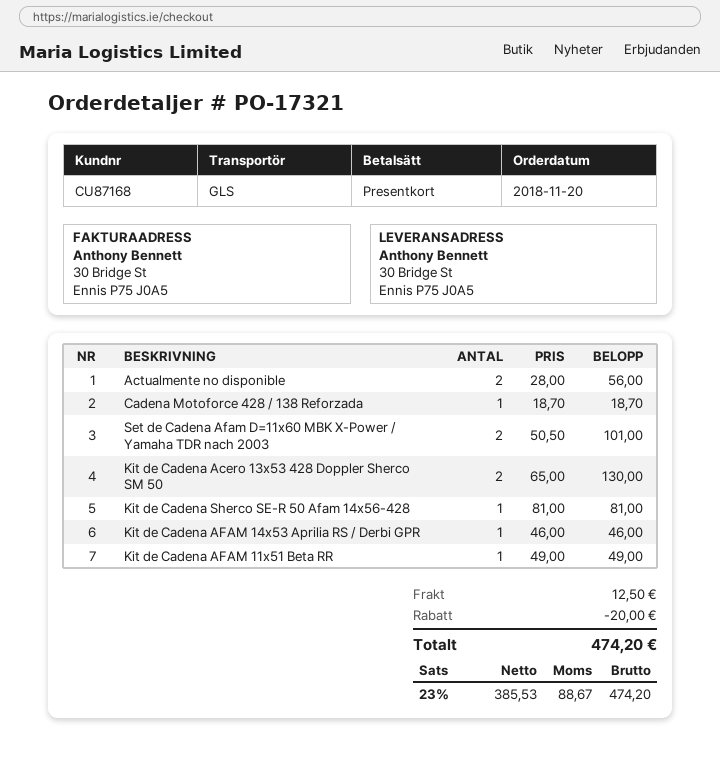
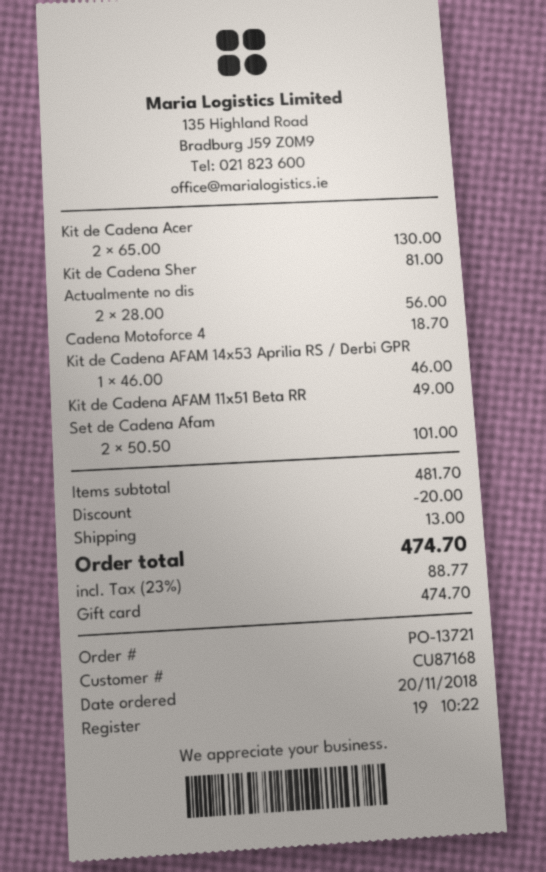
order number: PO-17321 -> PO-13721
shipping: 12.50 -> 13.00
tax: 23% = 88.67 -> 23% = 88.77
total: 474.20 -> 474.70

